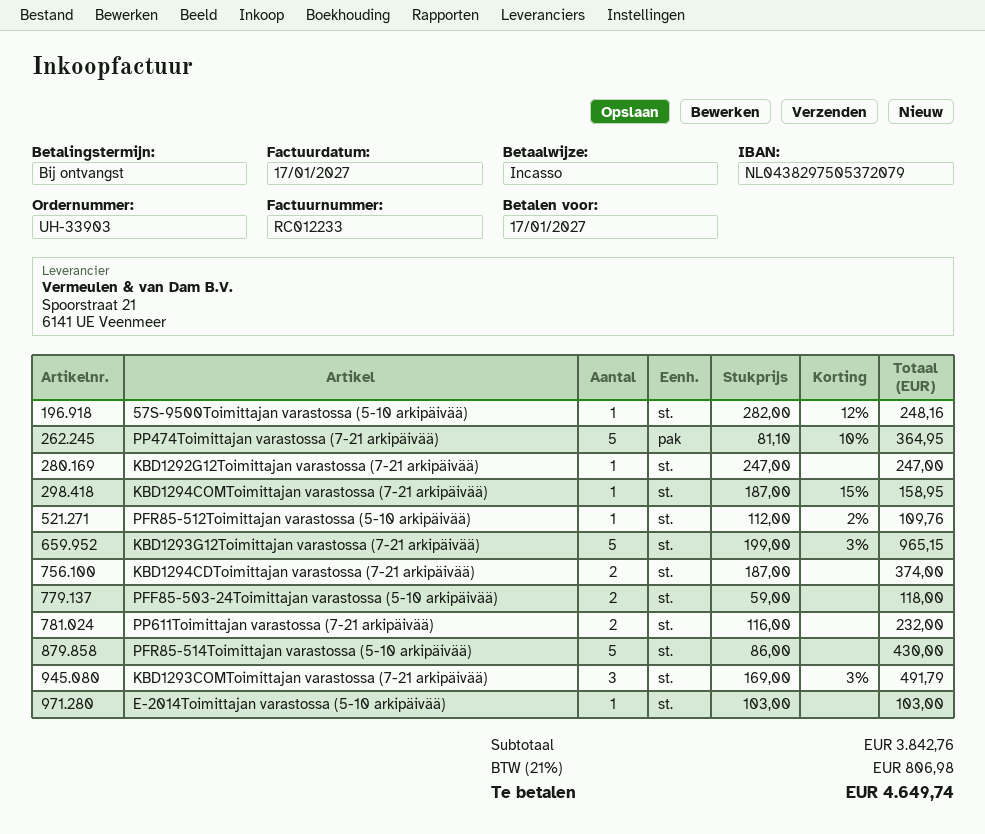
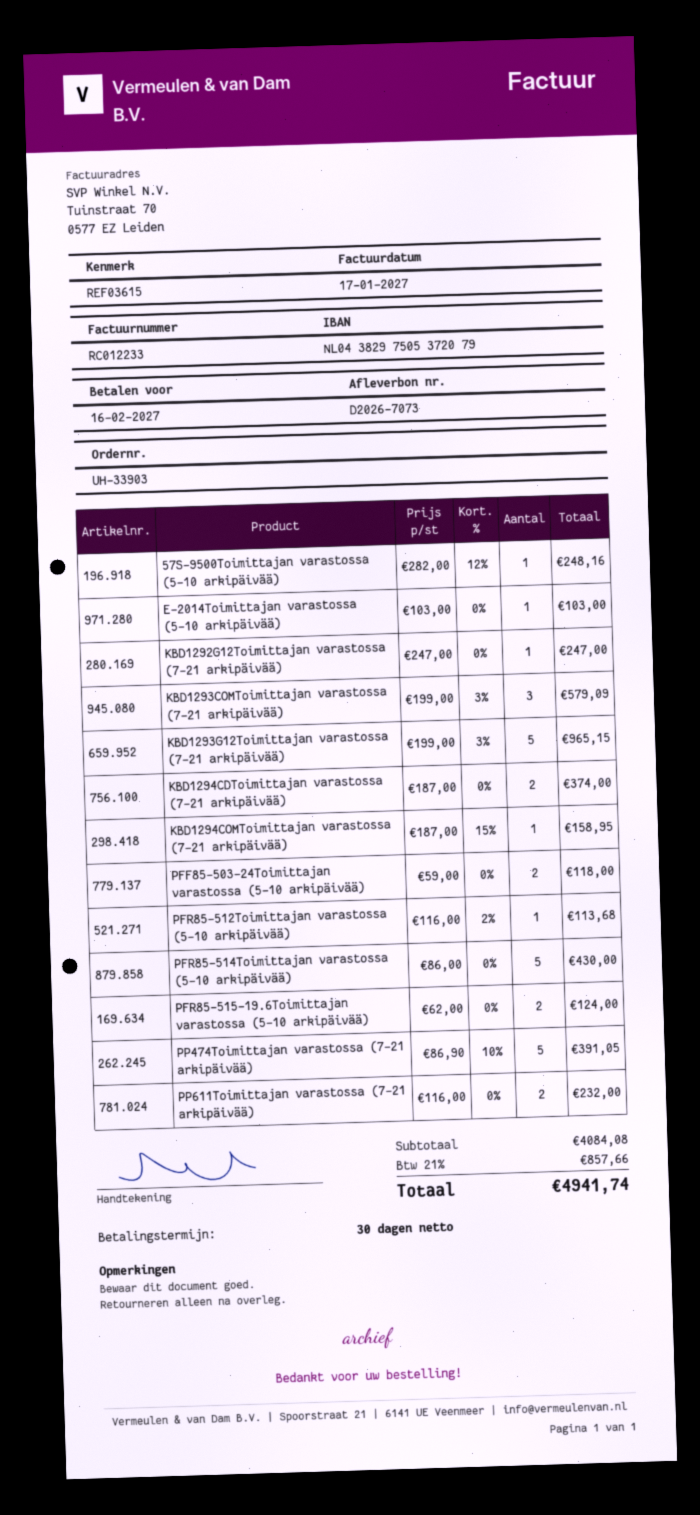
payment terms: on receipt -> 30 days
due date: 2027-01-17 -> 2027-02-16
PP474Toimittajan varastossa (7-21 arkipäivää): 5 x 81.10 - 10% = 364.95 -> 5 x 86.90 - 10% = 391.05
PFR85-512Toimittajan varastossa (5-10 arkipäivää): 1 x 112.00 - 2% = 109.76 -> 1 x 116.00 - 2% = 113.68
KBD1293COMToimittajan varastossa (7-21 arkipäivää): 3 x 169.00 - 3% = 491.79 -> 3 x 199.00 - 3% = 579.09
PFR85-515-19.6Toimittajan varastossa (5-10 arkipäivää): none -> 2 x 62.00 = 124.00
subtotal: 3842.76 -> 4084.08
tax: 21% = 806.98 -> 21% = 857.66
total: 4649.74 -> 4941.74

